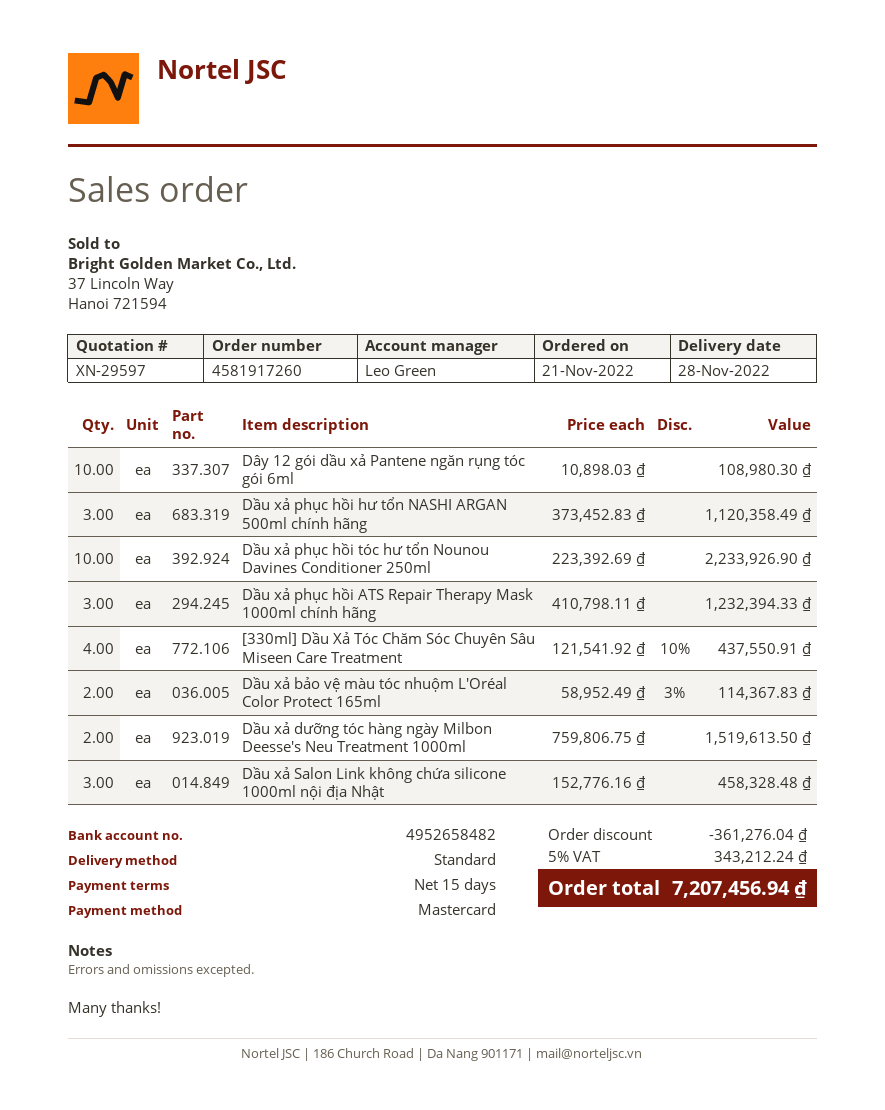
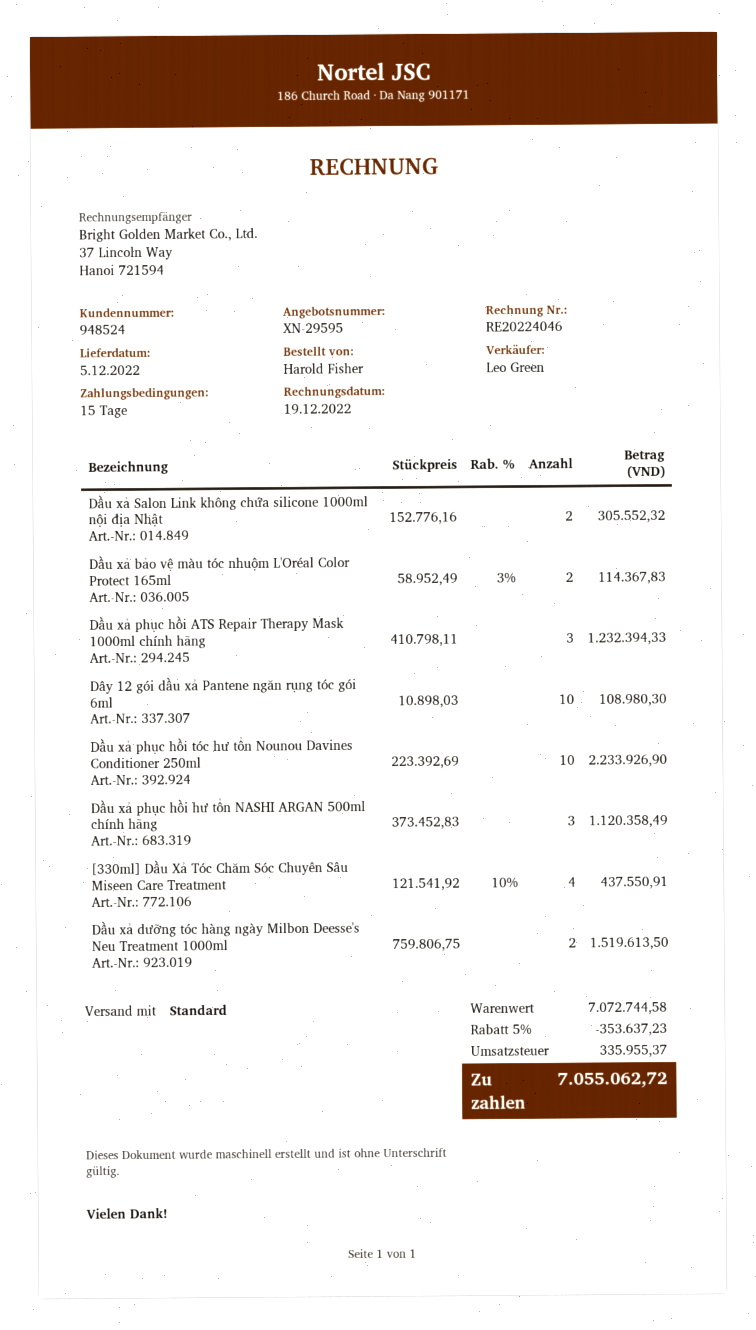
quote number: XN-29597 -> XN-29595
delivery date: 2022-11-28 -> 2022-12-05
Dầu xả Salon Link không chứa silicone 1000ml nội địa Nhật: 3 x 152776.16 = 458328.48 -> 2 x 152776.16 = 305552.32
discount: 361276.04 -> 353637.23
tax: 343212.24 -> 335955.37
total: 7207456.94 -> 7055062.72

